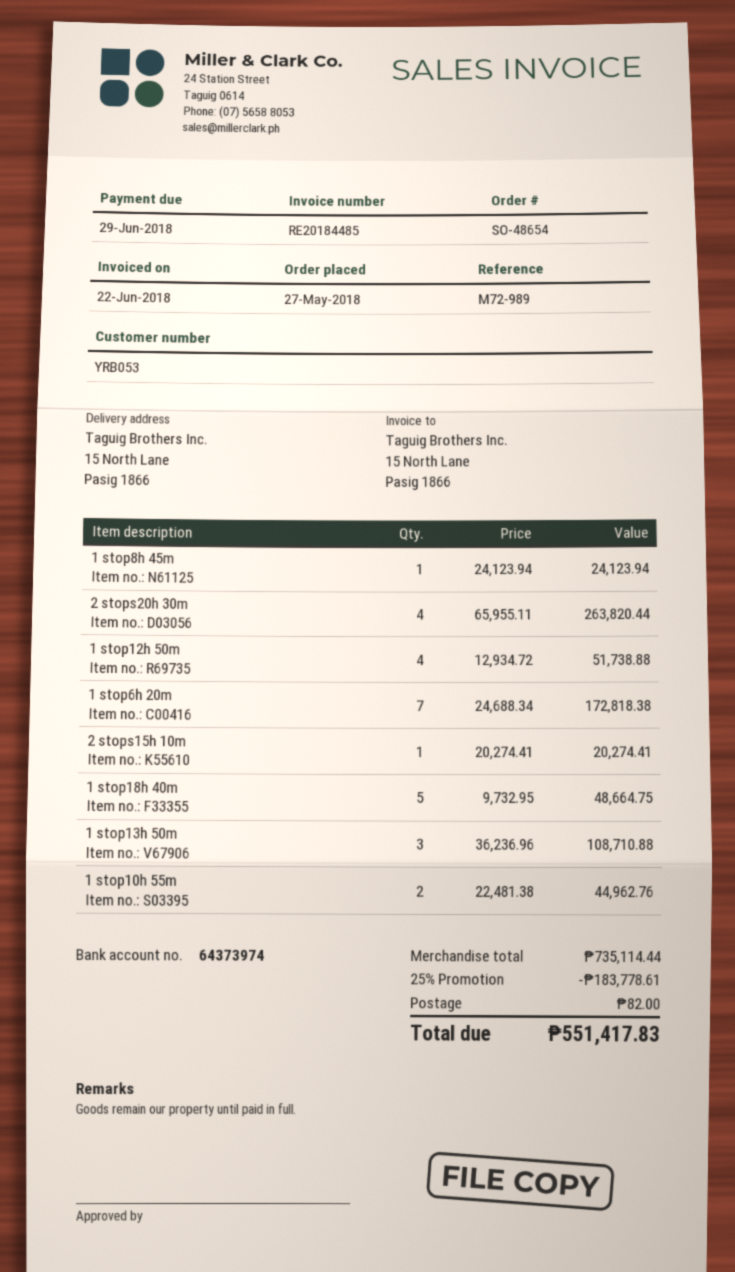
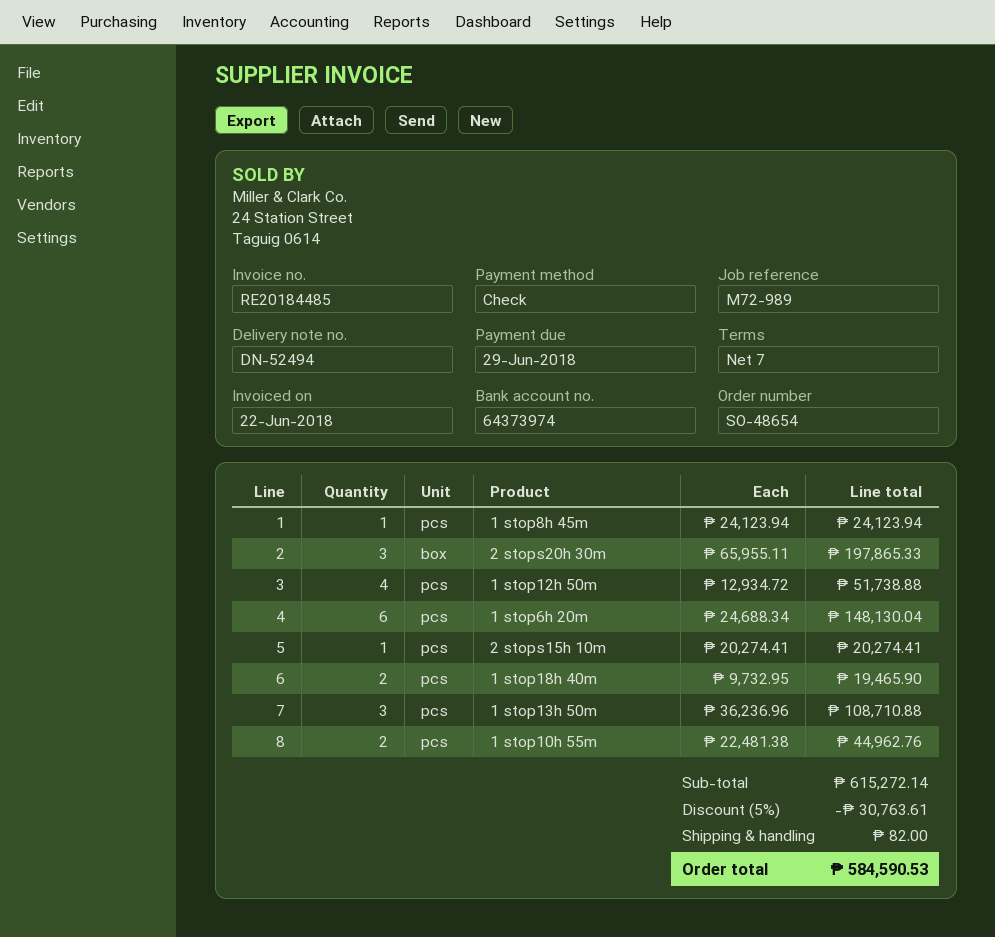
2 stops20h 30m: 4 x 65955.11 = 263820.44 -> 3 x 65955.11 = 197865.33
1 stop6h 20m: 7 x 24688.34 = 172818.38 -> 6 x 24688.34 = 148130.04
1 stop18h 40m: 5 x 9732.95 = 48664.75 -> 2 x 9732.95 = 19465.90
subtotal: 735114.44 -> 615272.14
discount: 25% = 183778.61 -> 5% = 30763.61
total: 551417.83 -> 584590.53

